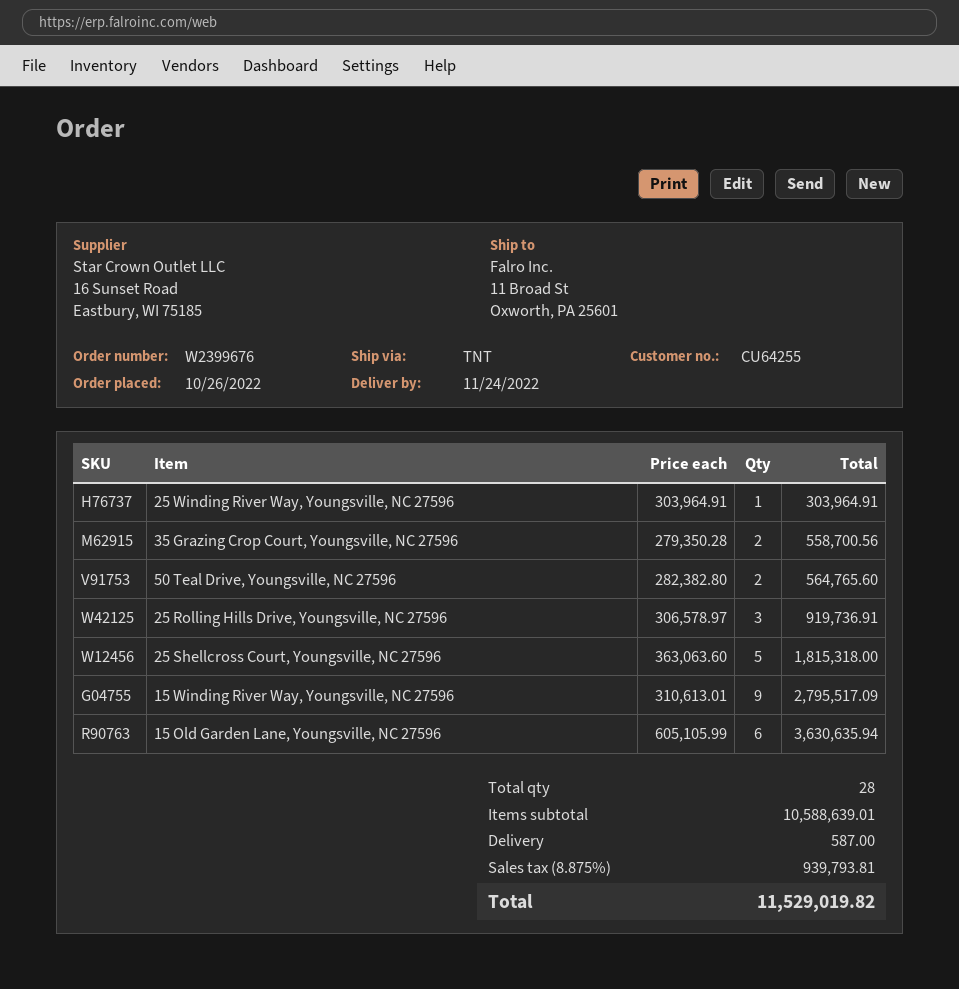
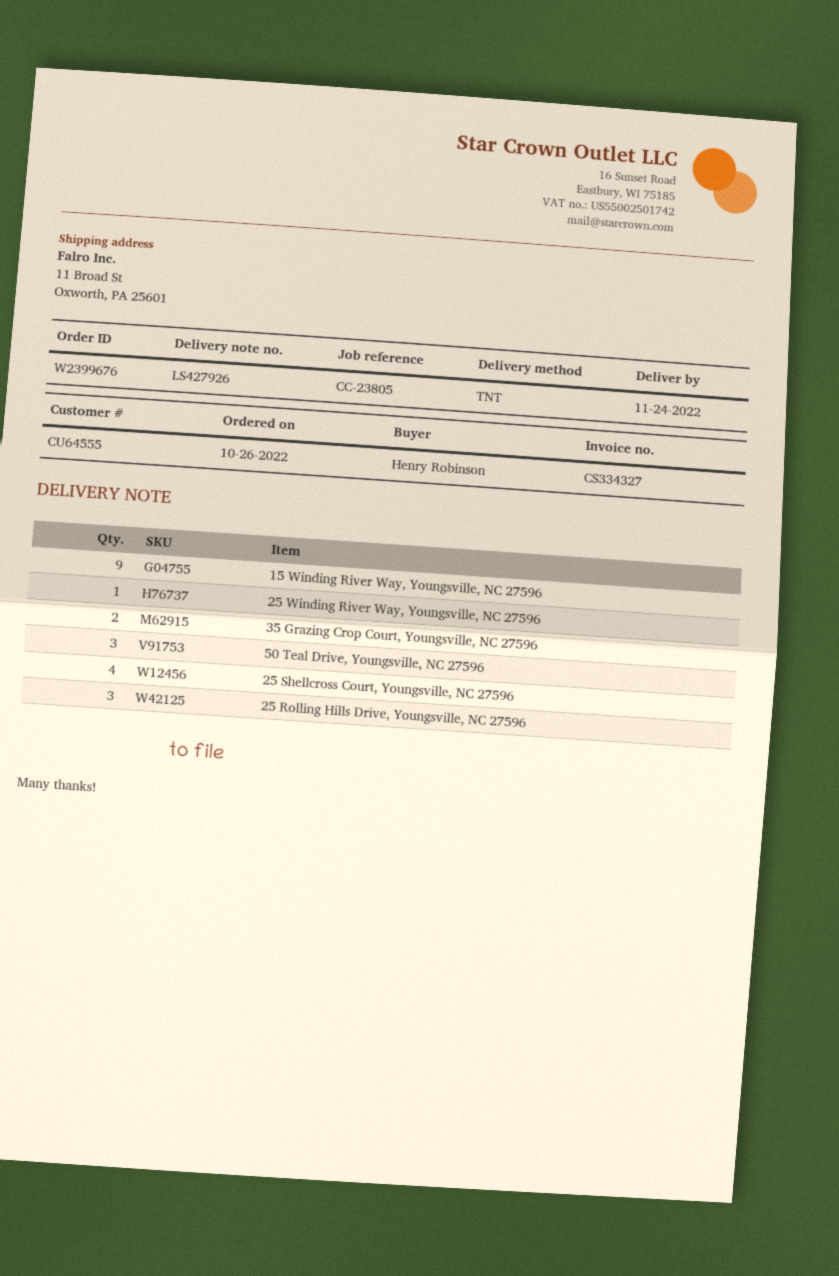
customer number: CU64255 -> CU64555
50 Teal Drive, Youngsville, NC 27596: 2 -> 3
25 Shellcross Court, Youngsville, NC 27596: 5 -> 4
15 Old Garden Lane, Youngsville, NC 27596: 6 -> none

